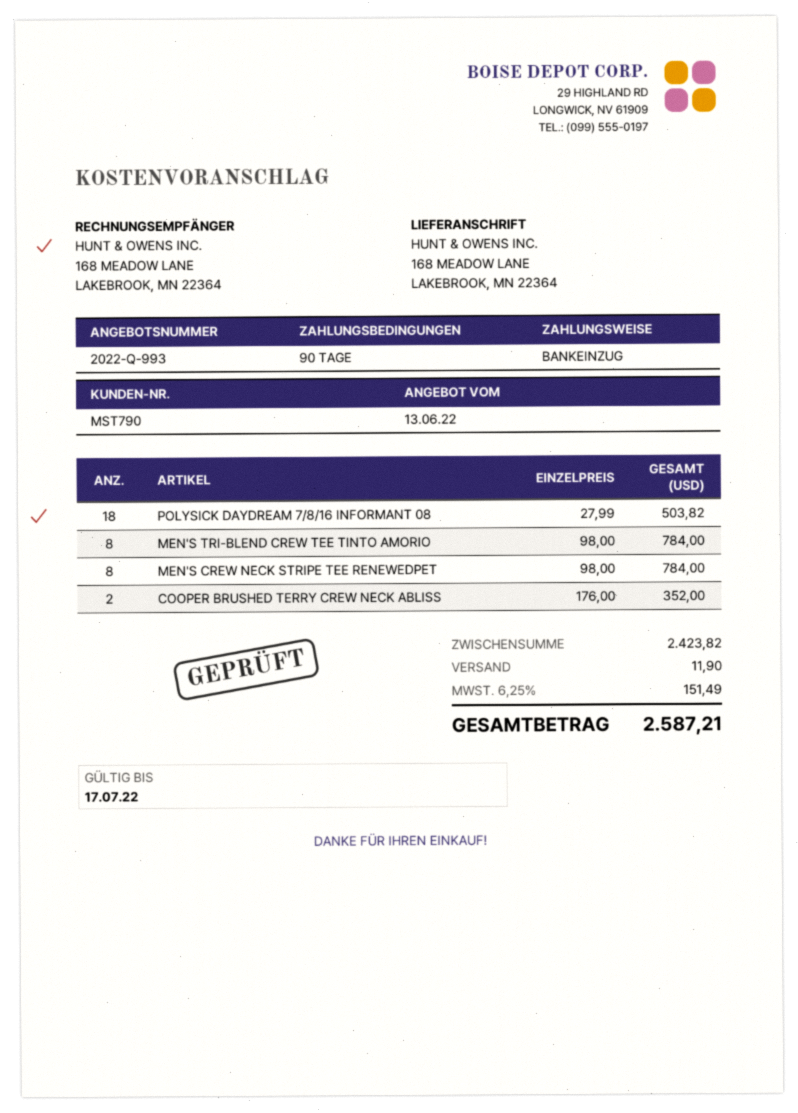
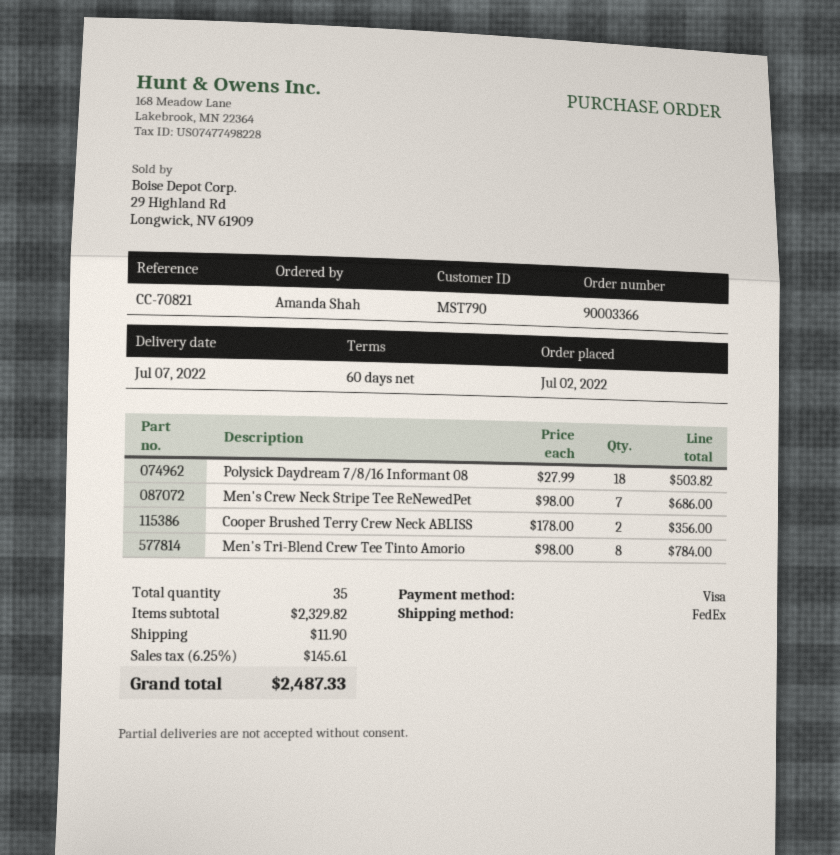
payment terms: 90 days -> 60 days
payment method: direct debit -> Visa
MEN'S CREW NECK STRIPE TEE RENEWEDPET: 8 x 98.00 = 784.00 -> 7 x 98.00 = 686.00
COOPER BRUSHED TERRY CREW NECK ABLISS: 2 x 176.00 = 352.00 -> 2 x 178.00 = 356.00
subtotal: 2423.82 -> 2329.82
tax: 6.25% = 151.49 -> 6.25% = 145.61
total: 2587.21 -> 2487.33

